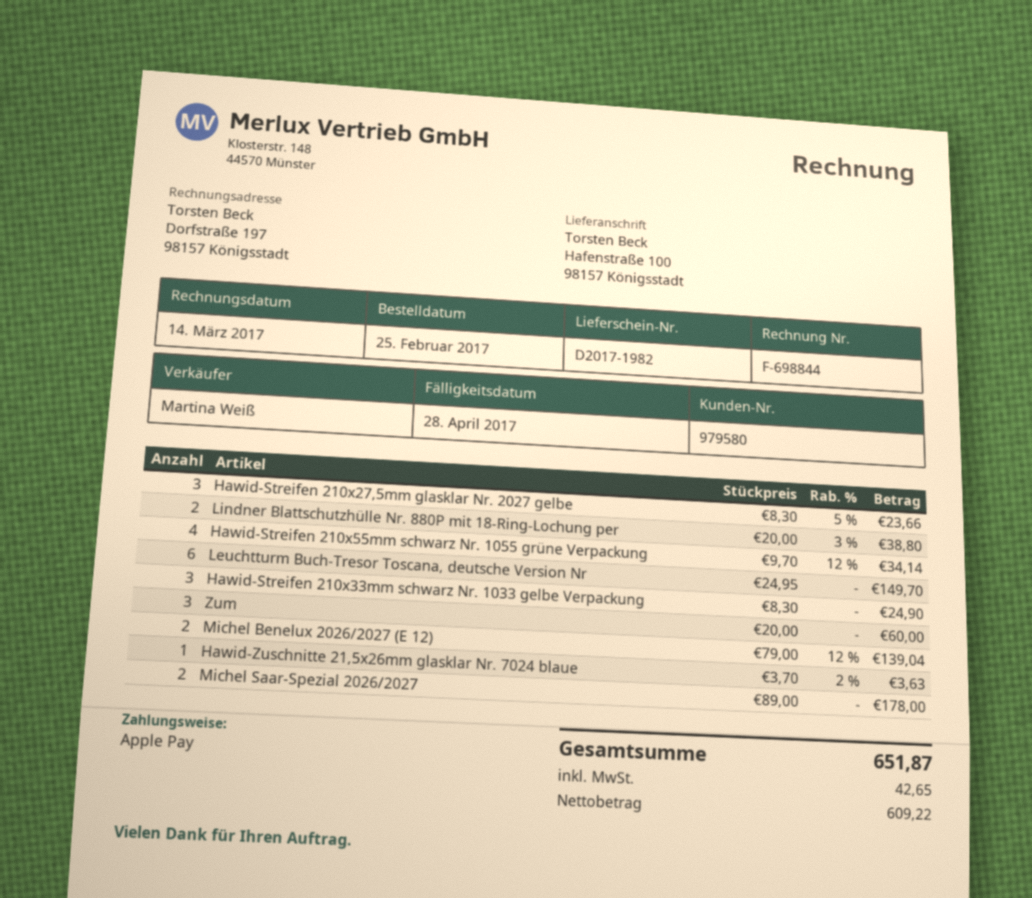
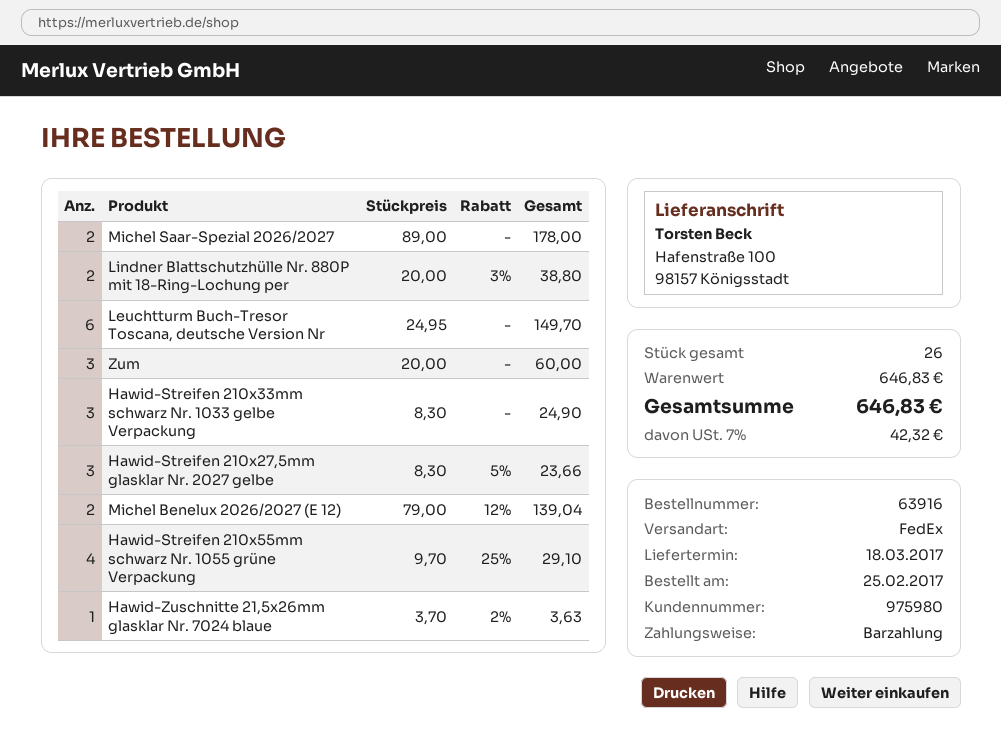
customer number: 979580 -> 975980
payment method: Apple Pay -> cash
Hawid-Streifen 210x55mm schwarz Nr. 1055 grüne Verpackung: 4 x 9.70 - 12% = 34.14 -> 4 x 9.70 - 25% = 29.10
tax: 42.65 -> 42.32
total: 651.87 -> 646.83

